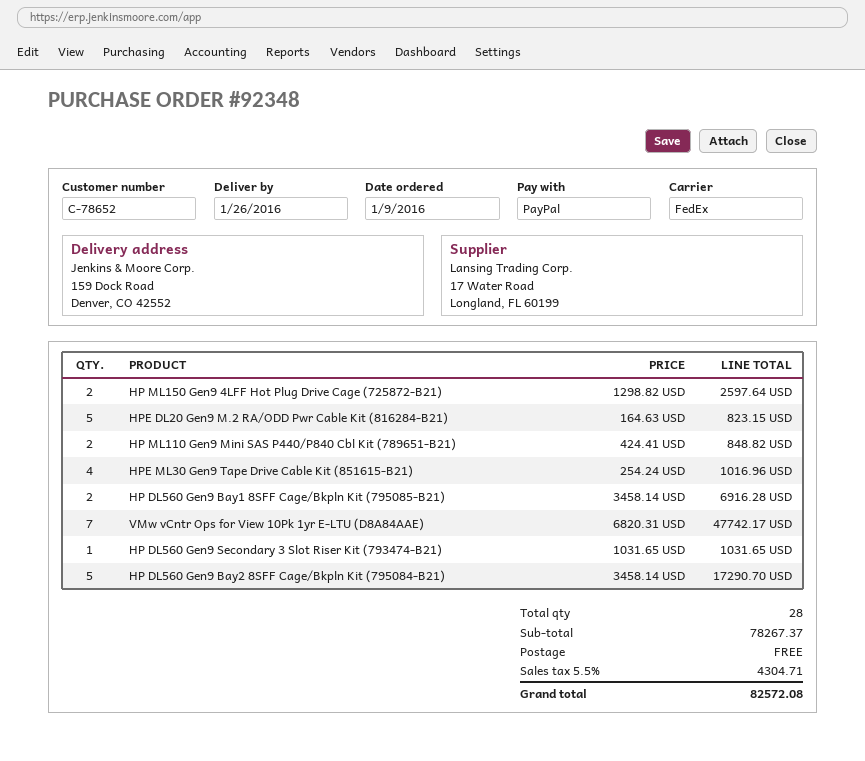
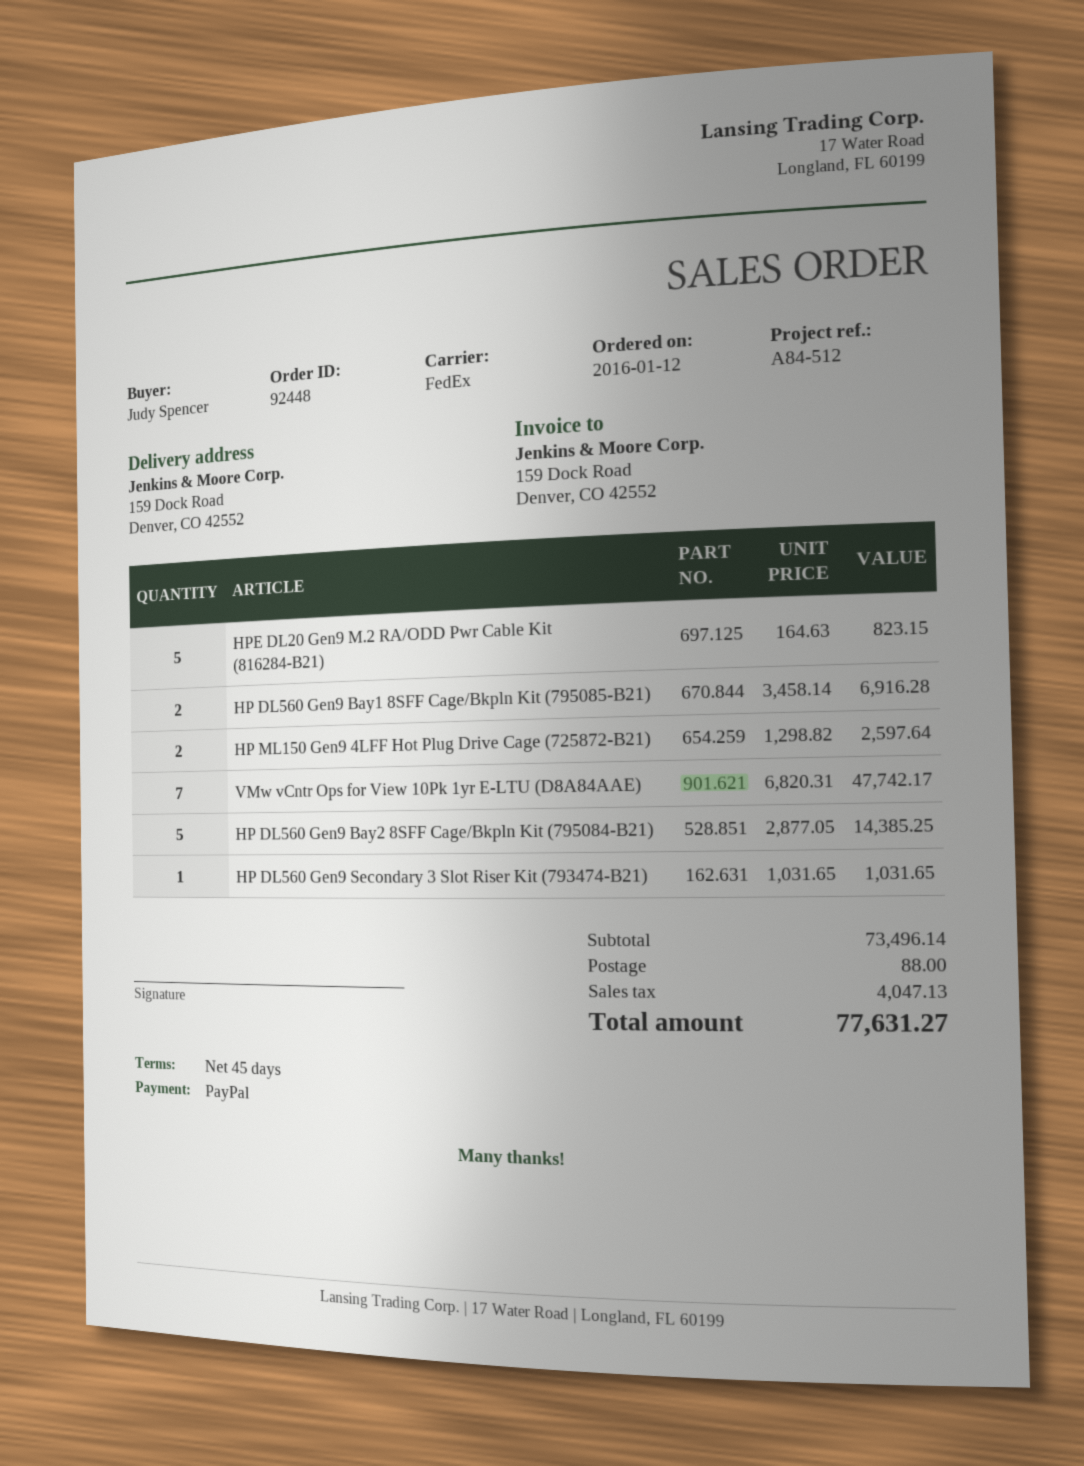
order number: 92348 -> 92448
order date: 2016-01-09 -> 2016-01-12
HP ML110 Gen9 Mini SAS P440/P840 Cbl Kit (789651-B21): 2 x 424.41 = 848.82 -> none
HPE ML30 Gen9 Tape Drive Cable Kit (851615-B21): 4 x 254.24 = 1016.96 -> none
HP DL560 Gen9 Bay2 8SFF Cage/Bkpln Kit (795084-B21): 5 x 3458.14 = 17290.70 -> 5 x 2877.05 = 14385.25
subtotal: 78267.37 -> 73496.14
shipping: 0.00 -> 88.00
tax: 4304.71 -> 4047.13
total: 82572.08 -> 77631.27

